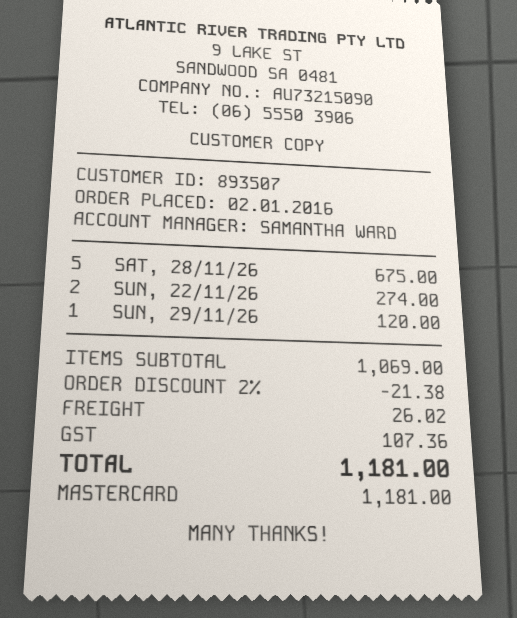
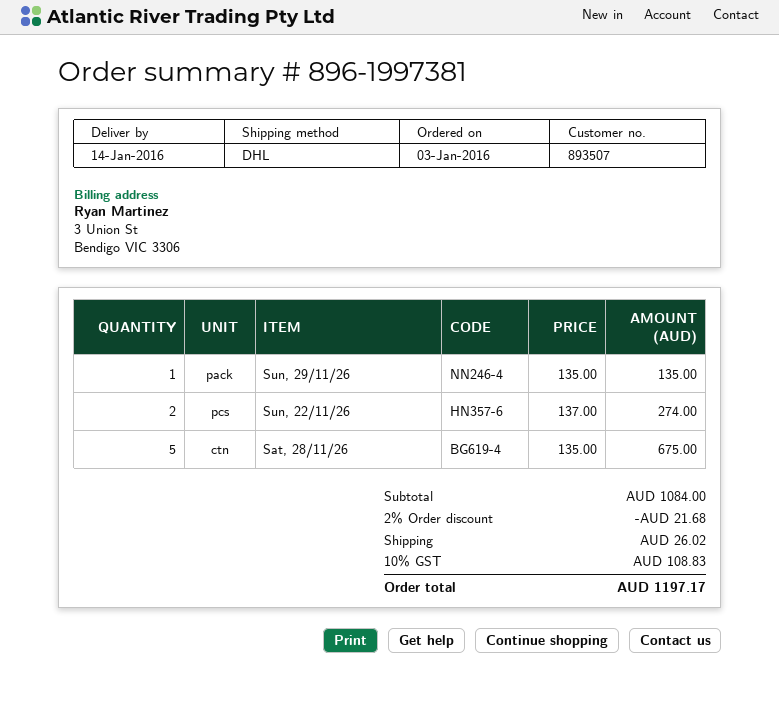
order date: 2016-01-02 -> 2016-01-03
SUN, 29/11/26: 1 for 120.00 -> 1 for 135.00
subtotal: 1069.00 -> 1084.00
discount: 2% = 21.38 -> 2% = 21.68
tax: 107.36 -> 108.83
total: 1181.00 -> 1197.17

